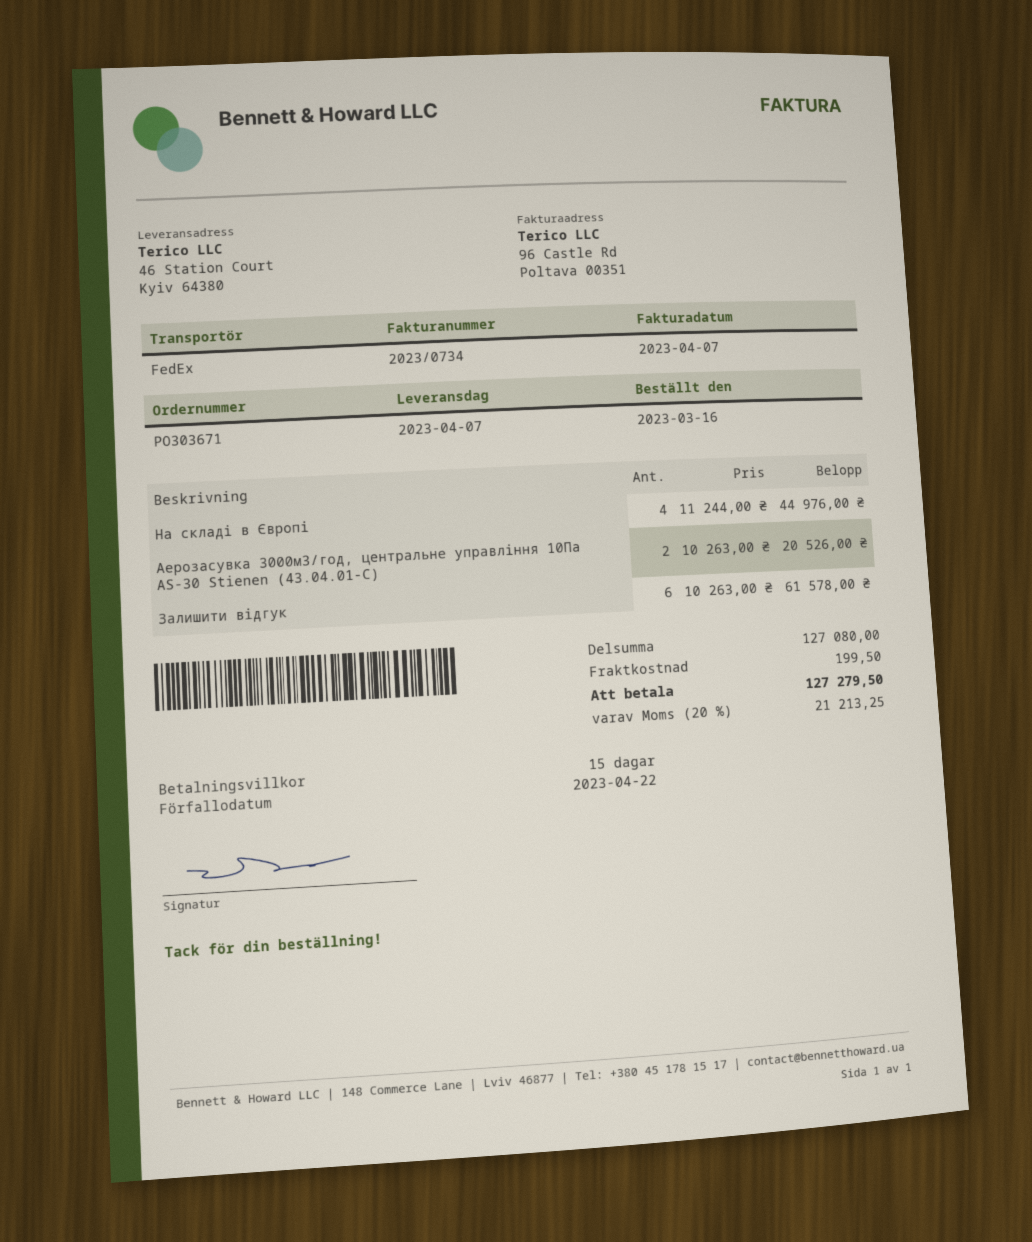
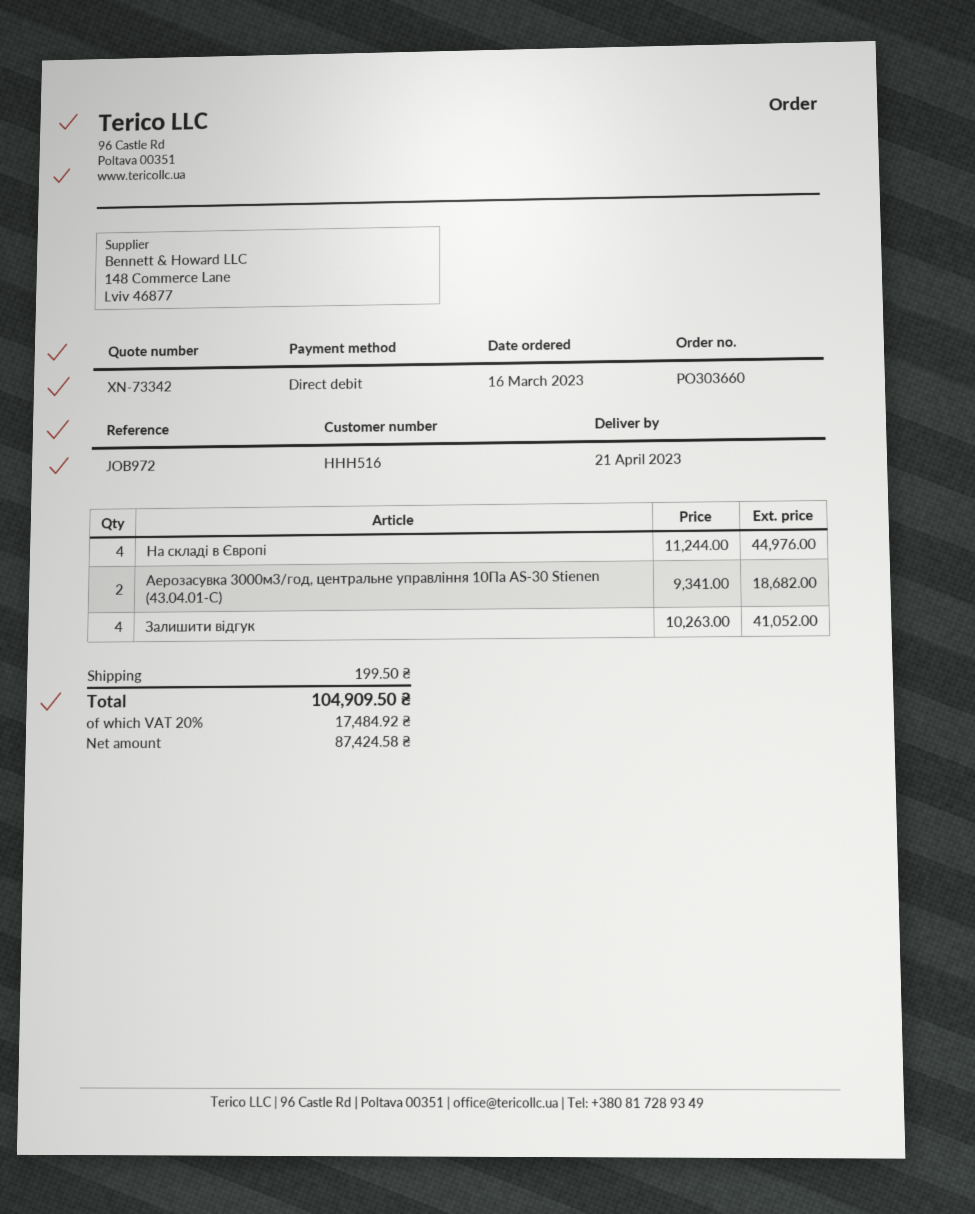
order number: PO303671 -> PO303660
delivery date: 2023-04-07 -> 2023-04-21
Аерозасувка 3000м3/год, центральне управління 10Па AS-30 Stienen (43.04.01-C): 2 x 10263.00 = 20526.00 -> 2 x 9341.00 = 18682.00
Залишити відгук: 6 x 10263.00 = 61578.00 -> 4 x 10263.00 = 41052.00
tax: 20% = 21213.25 -> 20% = 17484.92
total: 127279.50 -> 104909.50

